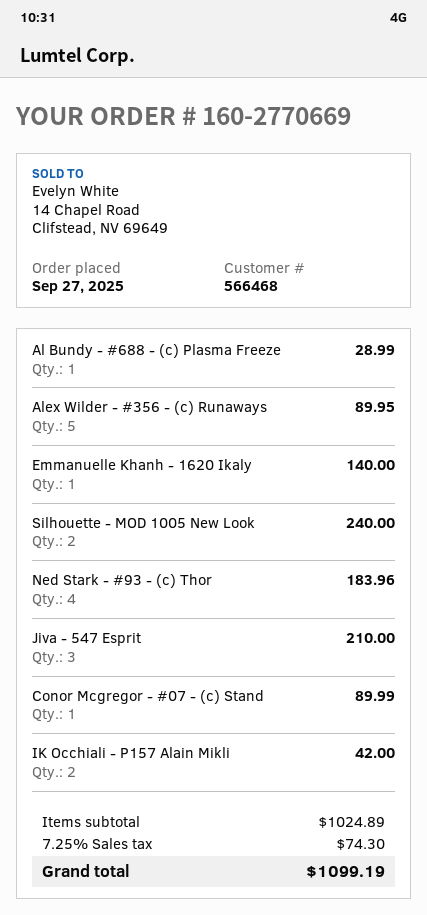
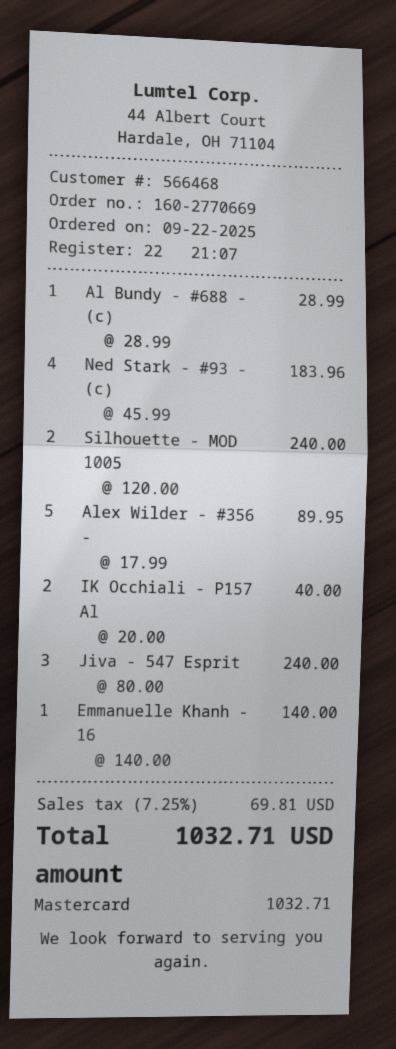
order date: 2025-09-27 -> 2025-09-22
Jiva - 547 Esprit: 3 for 210.00 -> 3 for 240.00
Conor Mcgregor - #07 - (c) Stand: 1 for 89.99 -> none
IK Occhiali - P157 Alain Mikli: 2 for 42.00 -> 2 for 40.00
tax: 7.25% = 74.30 -> 7.25% = 69.81
total: 1099.19 -> 1032.71

